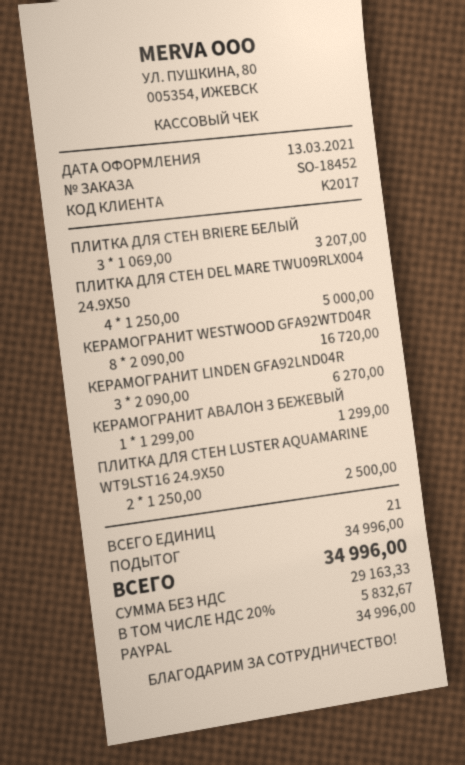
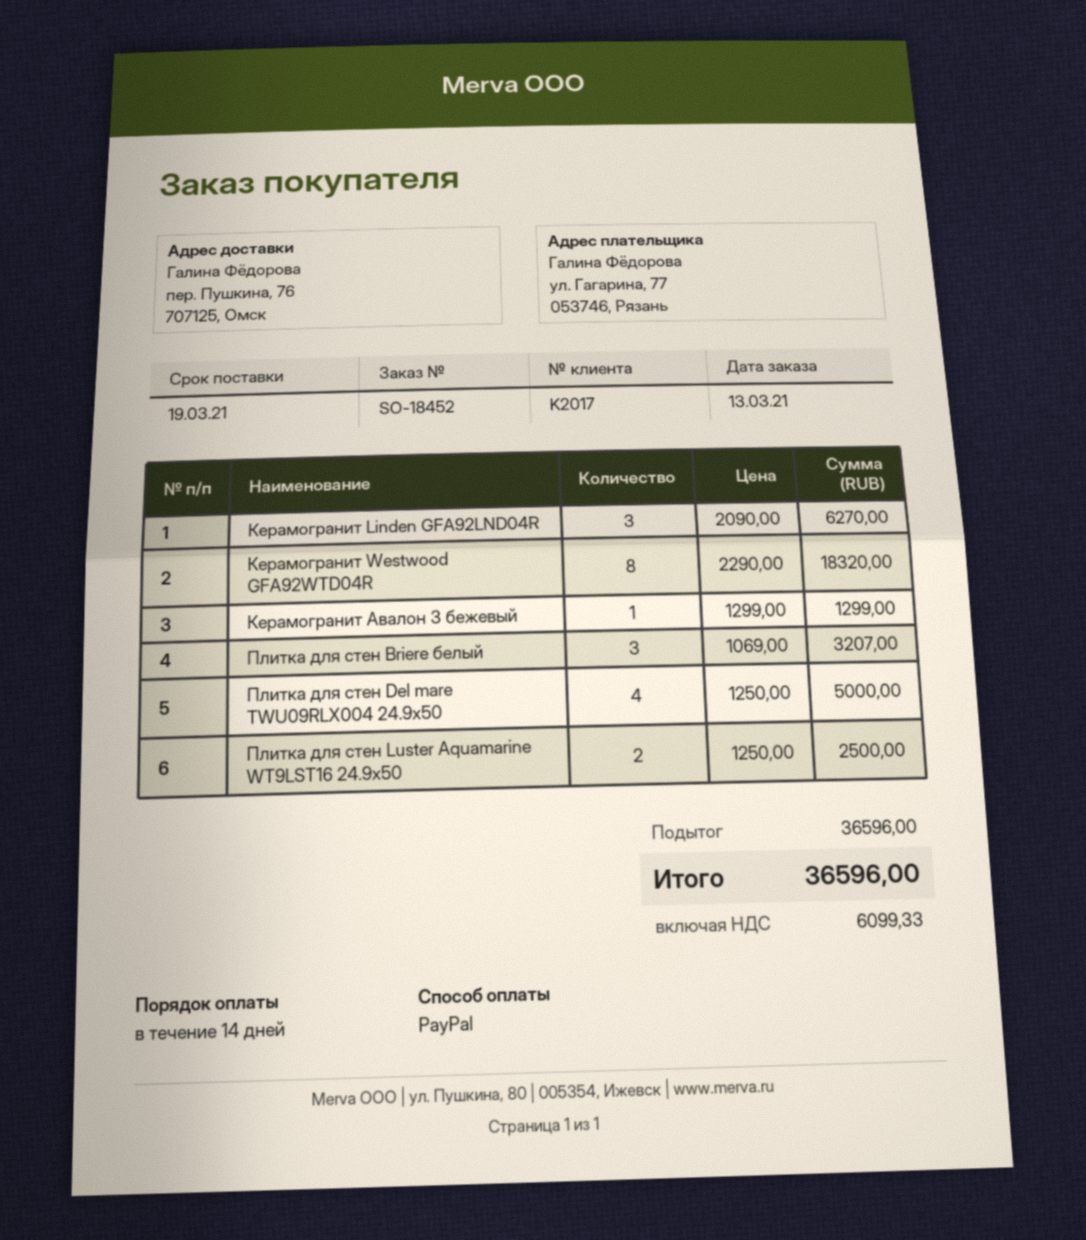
КЕРАМОГРАНИТ WESTWOOD GFA92WTD04R: 8 x 2090.00 = 16720.00 -> 8 x 2290.00 = 18320.00
subtotal: 34996.00 -> 36596.00
tax: 5832.67 -> 6099.33
total: 34996.00 -> 36596.00

